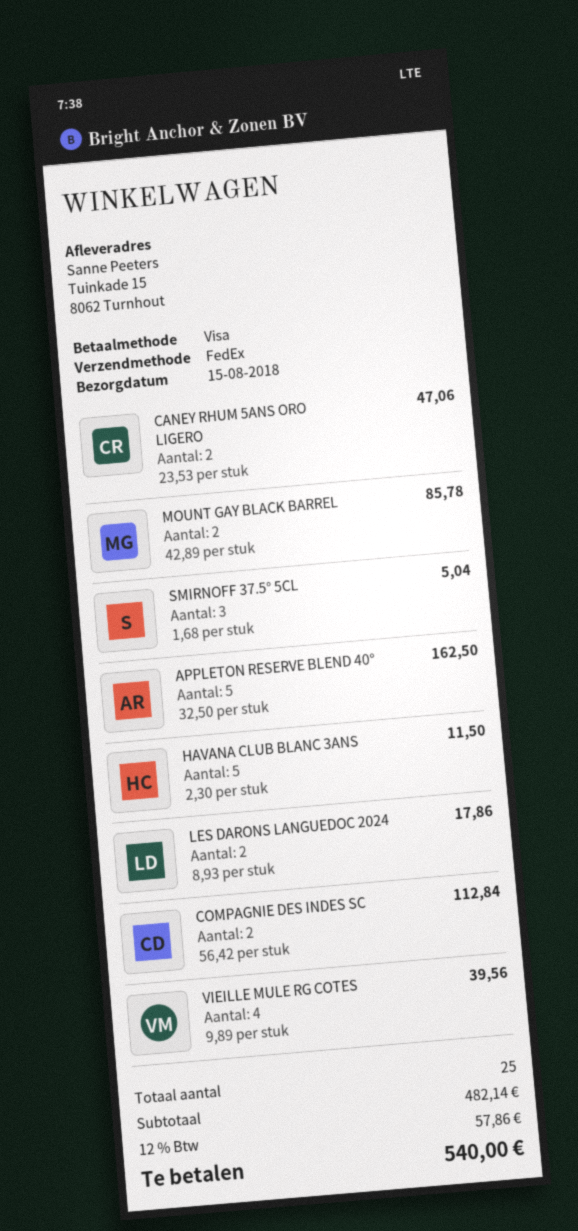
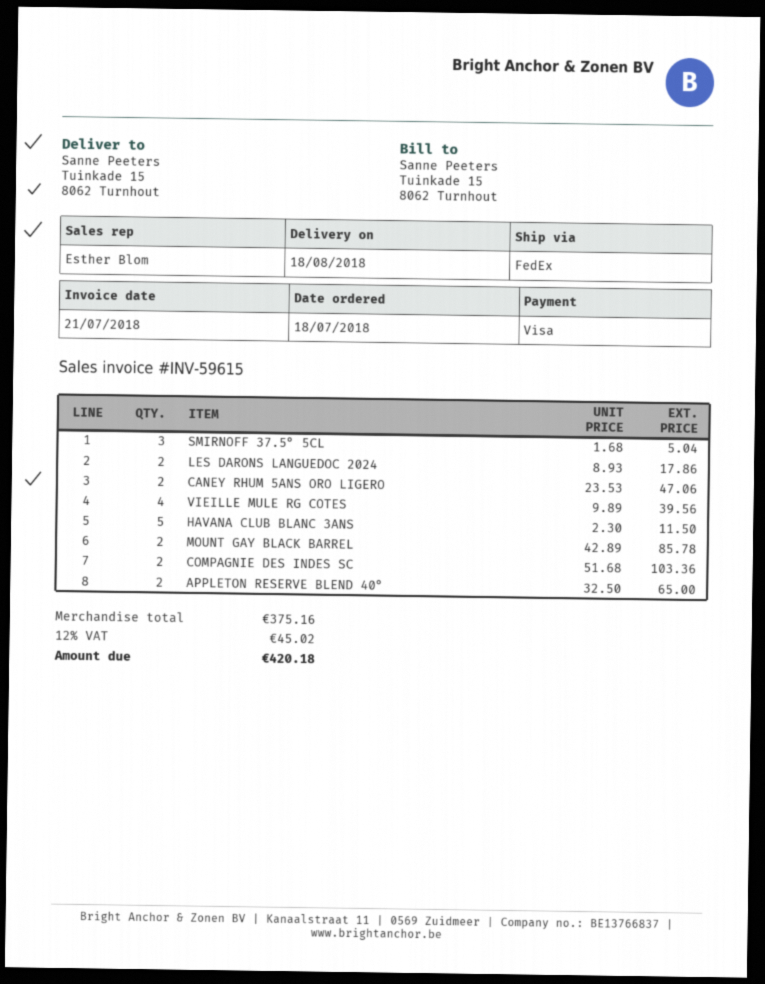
delivery date: 2018-08-15 -> 2018-08-18
APPLETON RESERVE BLEND 40°: 5 x 32.50 = 162.50 -> 2 x 32.50 = 65.00
COMPAGNIE DES INDES SC: 2 x 56.42 = 112.84 -> 2 x 51.68 = 103.36
subtotal: 482.14 -> 375.16
tax: 12% = 57.86 -> 12% = 45.02
total: 540.00 -> 420.18

